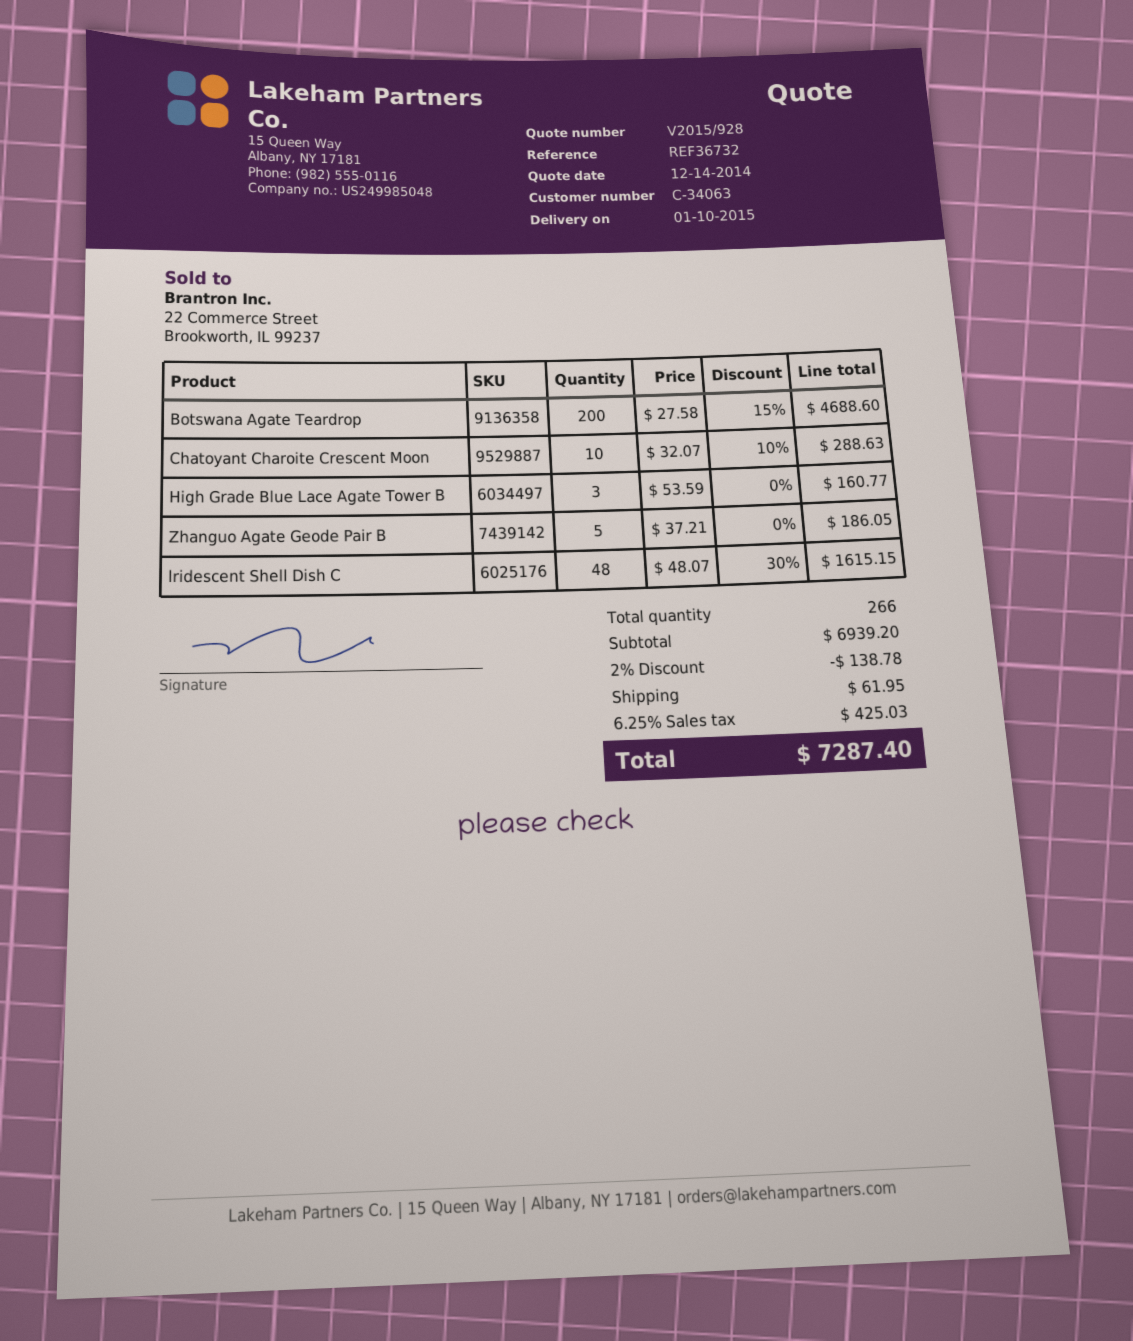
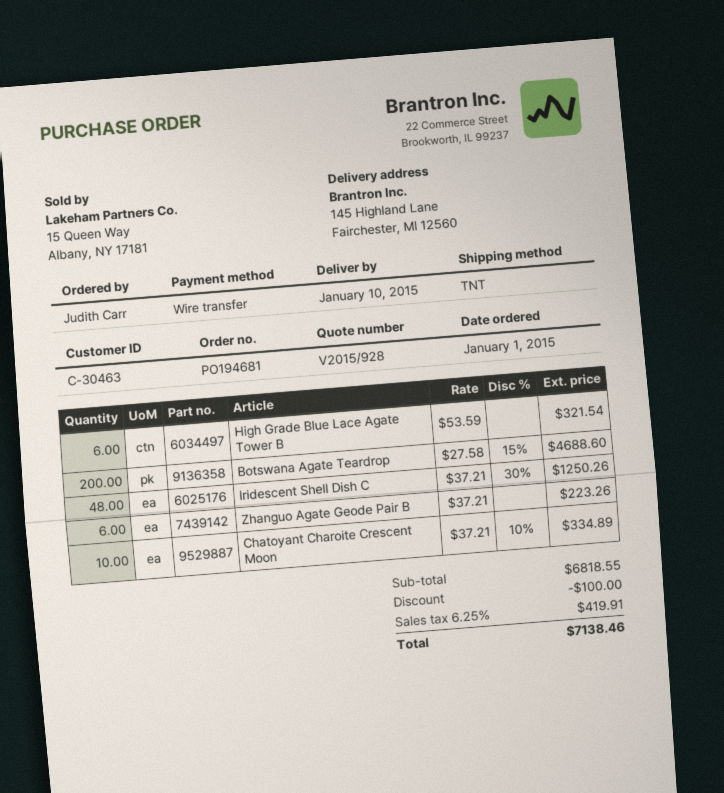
customer number: C-34063 -> C-30463
Chatoyant Charoite Crescent Moon: 10 x 32.07 - 10% = 288.63 -> 10 x 37.21 - 10% = 334.89
High Grade Blue Lace Agate Tower B: 3 x 53.59 = 160.77 -> 6 x 53.59 = 321.54
Zhanguo Agate Geode Pair B: 5 x 37.21 = 186.05 -> 6 x 37.21 = 223.26
lridescent Shell Dish C: 48 x 48.07 - 30% = 1615.15 -> 48 x 37.21 - 30% = 1250.26
subtotal: 6939.20 -> 6818.55
discount: 138.78 -> 100.00
shipping: 61.95 -> none
tax: 6.25% = 425.03 -> 6.25% = 419.91
total: 7287.40 -> 7138.46

